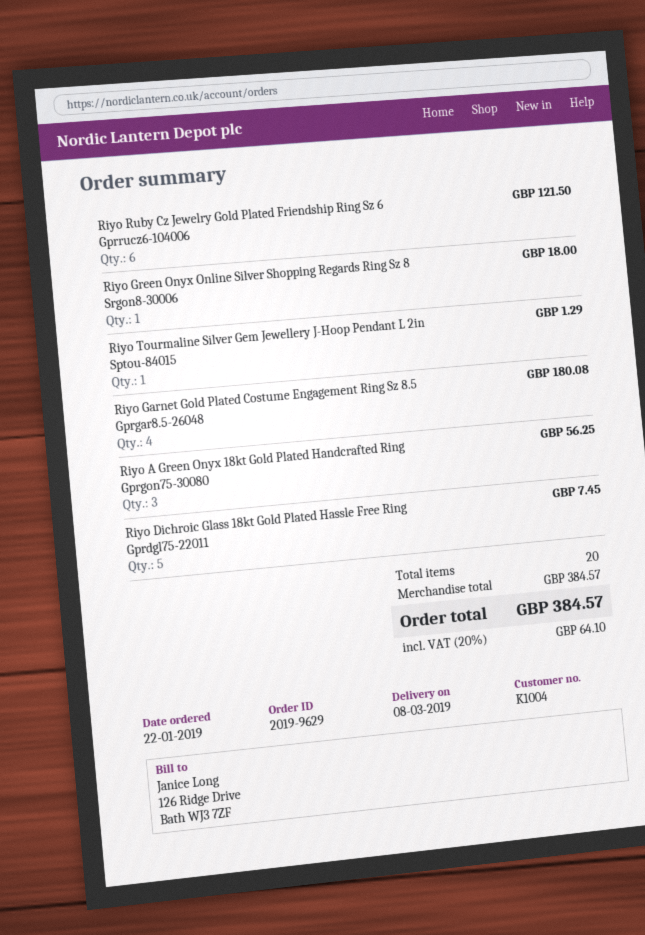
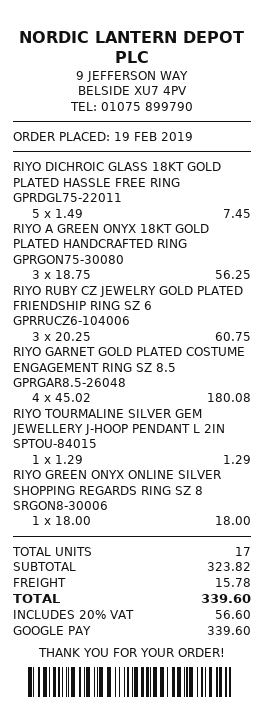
order date: 2019-01-22 -> 2019-02-19
Riyo Ruby Cz Jewelry Gold Plated Friendship Ring Sz 6 Gprrucz6-104006: 6 for 121.50 -> 3 for 60.75
total quantity: 20 -> 17
subtotal: 384.57 -> 323.82
shipping: none -> 15.78
tax: 20% = 64.10 -> 20% = 56.60
total: 384.57 -> 339.60

